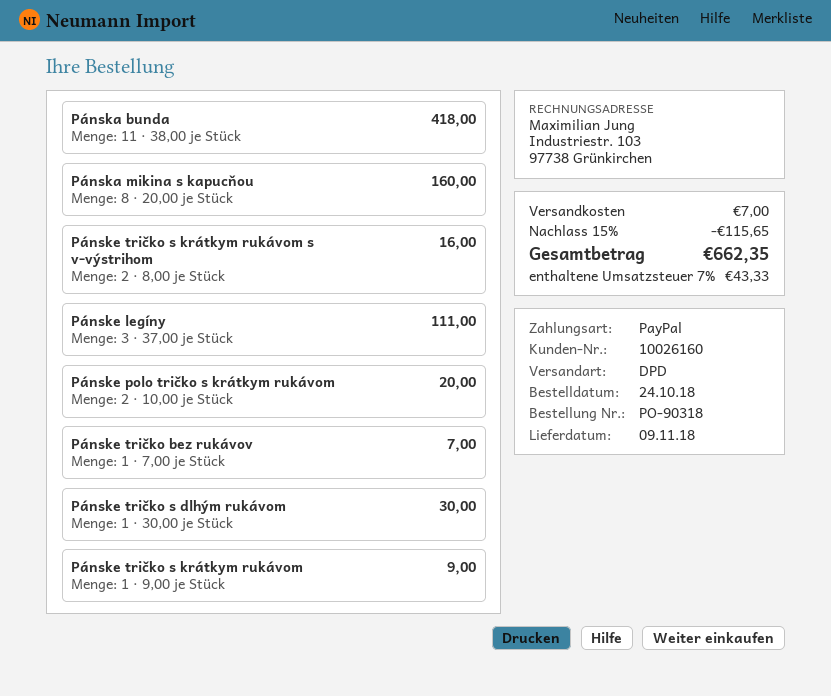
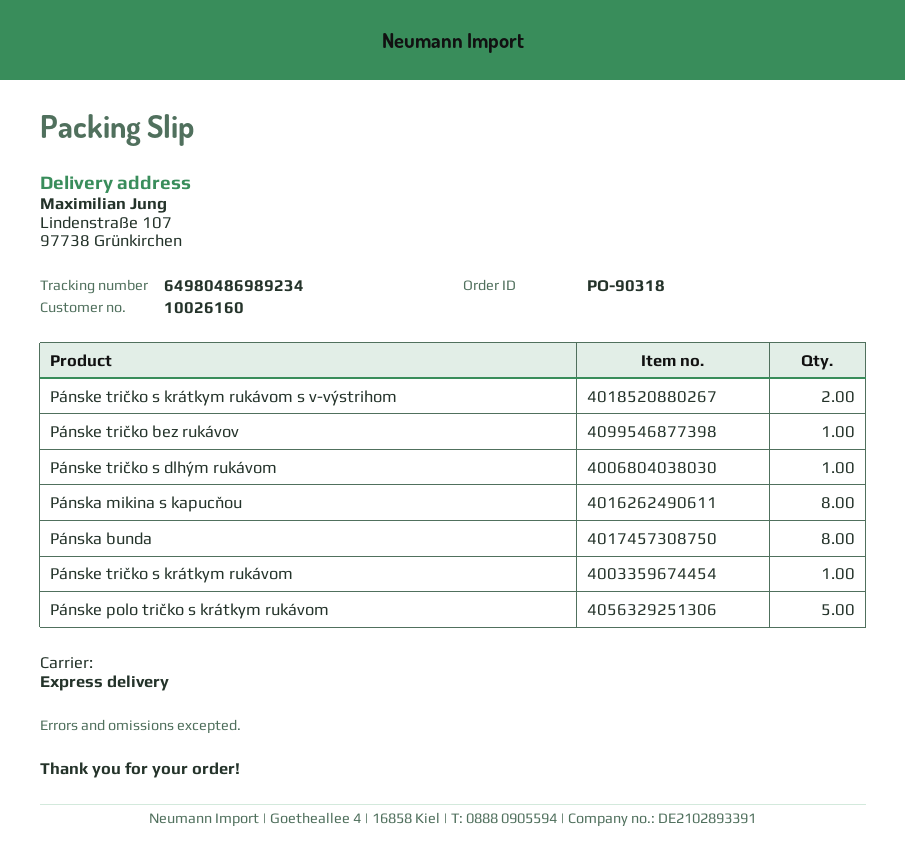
shipping method: DPD -> express
Pánska bunda: 11 -> 8
Pánske legíny: 3 -> none
Pánske polo tričko s krátkym rukávom: 2 -> 5

